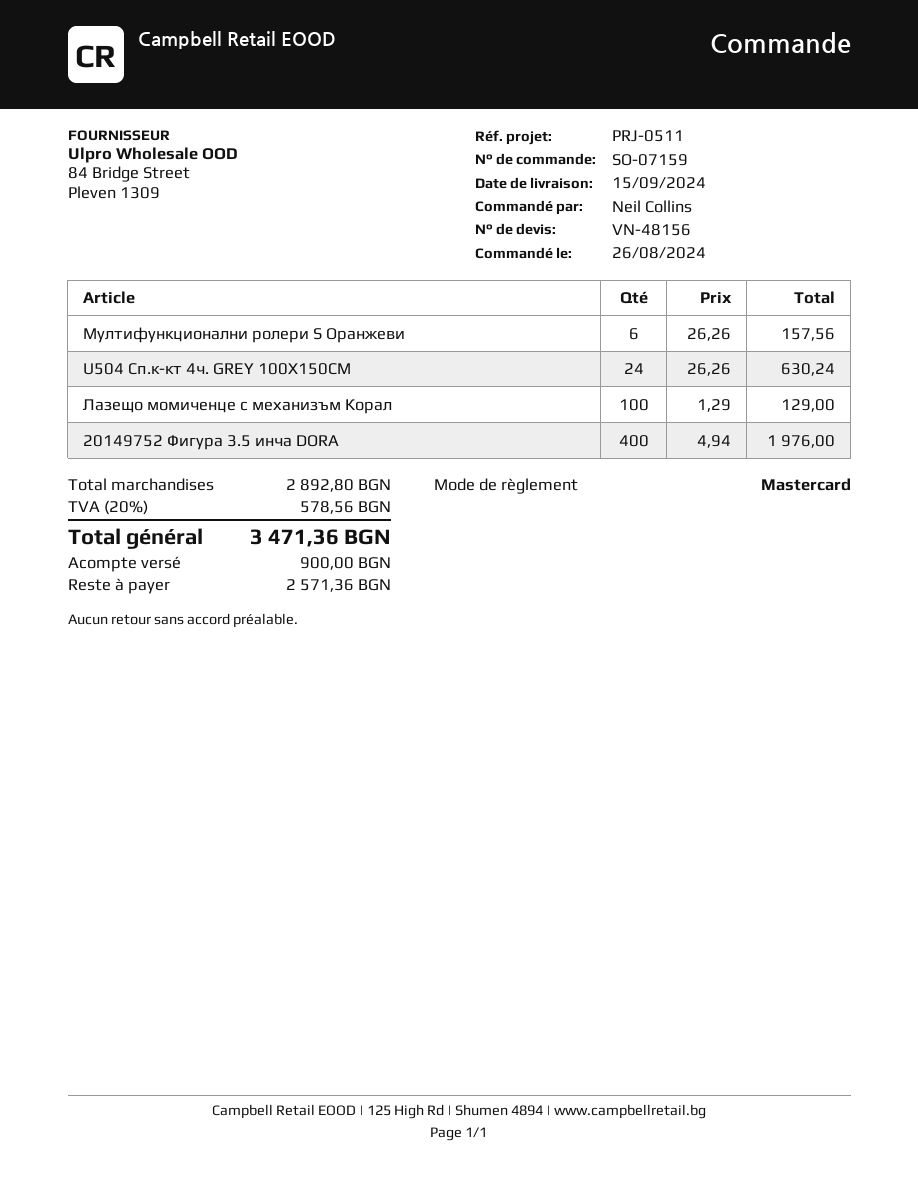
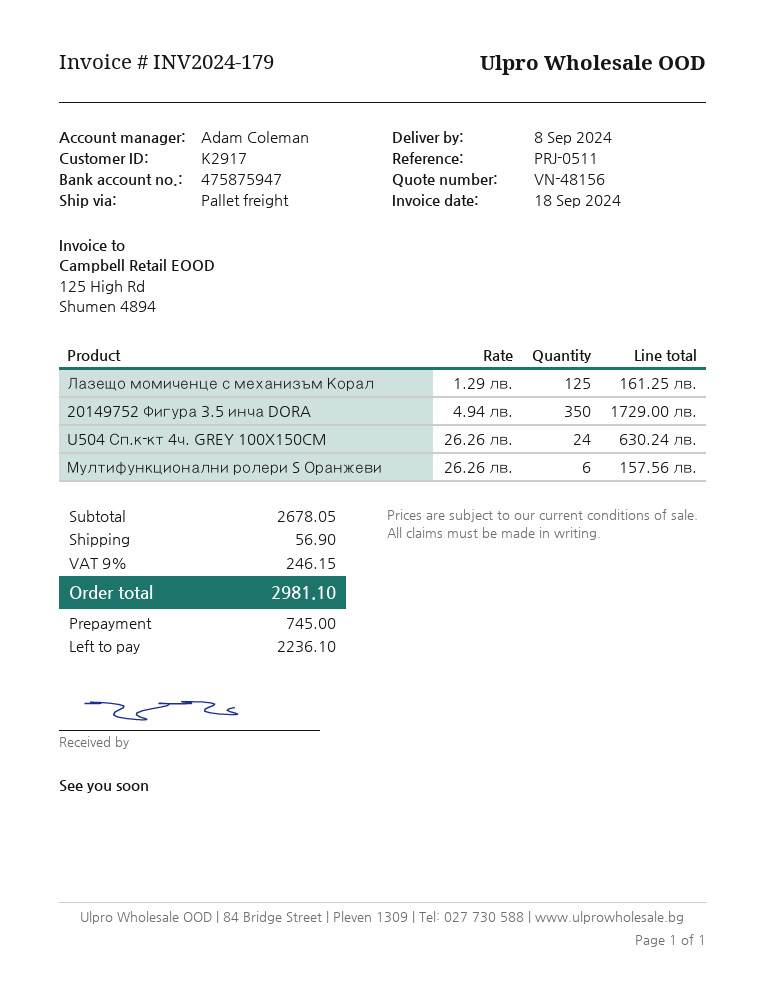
delivery date: 2024-09-15 -> 2024-09-08
Лазещо момиченце с механизъм Корал: 100 x 1.29 = 129.00 -> 125 x 1.29 = 161.25
20149752 Фигура 3.5 инча DORA: 400 x 4.94 = 1976.00 -> 350 x 4.94 = 1729.00
subtotal: 2892.80 -> 2678.05
shipping: none -> 56.90
tax: 20% = 578.56 -> 9% = 246.15
total: 3471.36 -> 2981.10
deposit: 900.00 -> 745.00
balance: 2571.36 -> 2236.10

